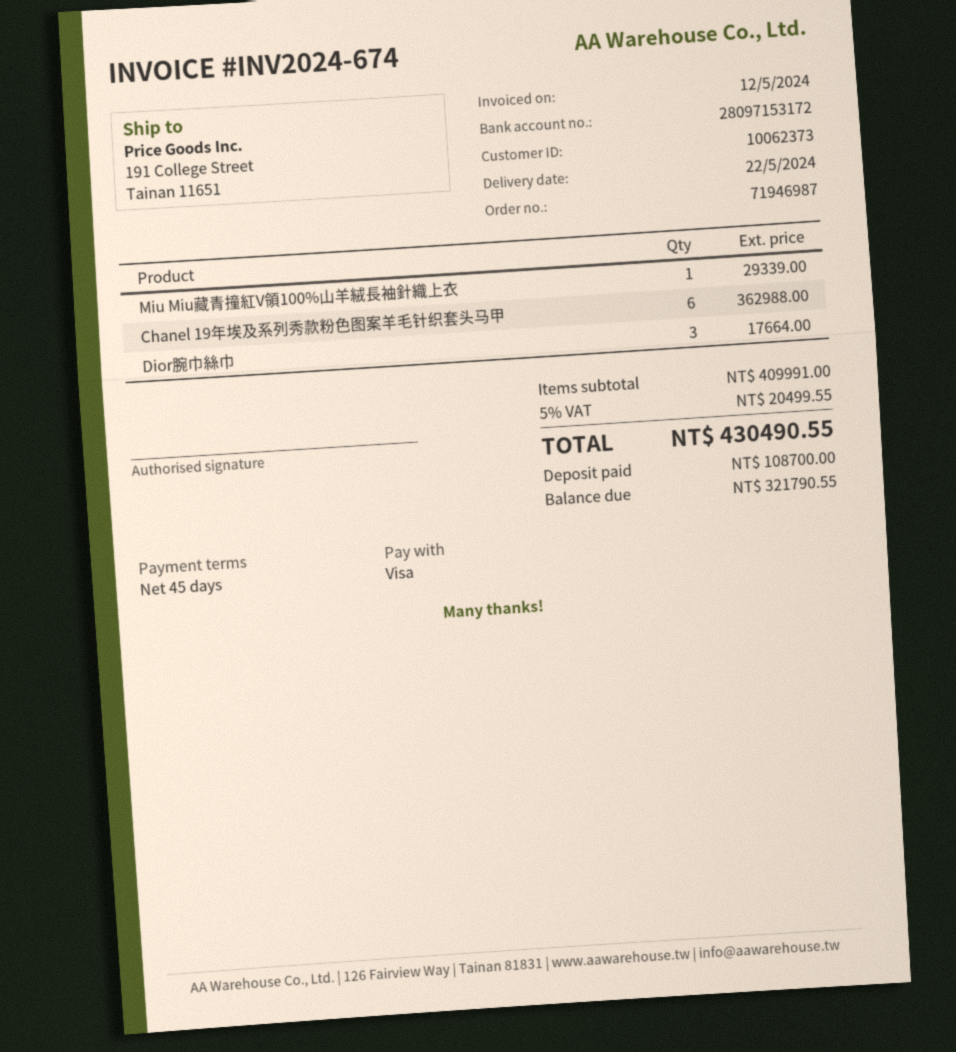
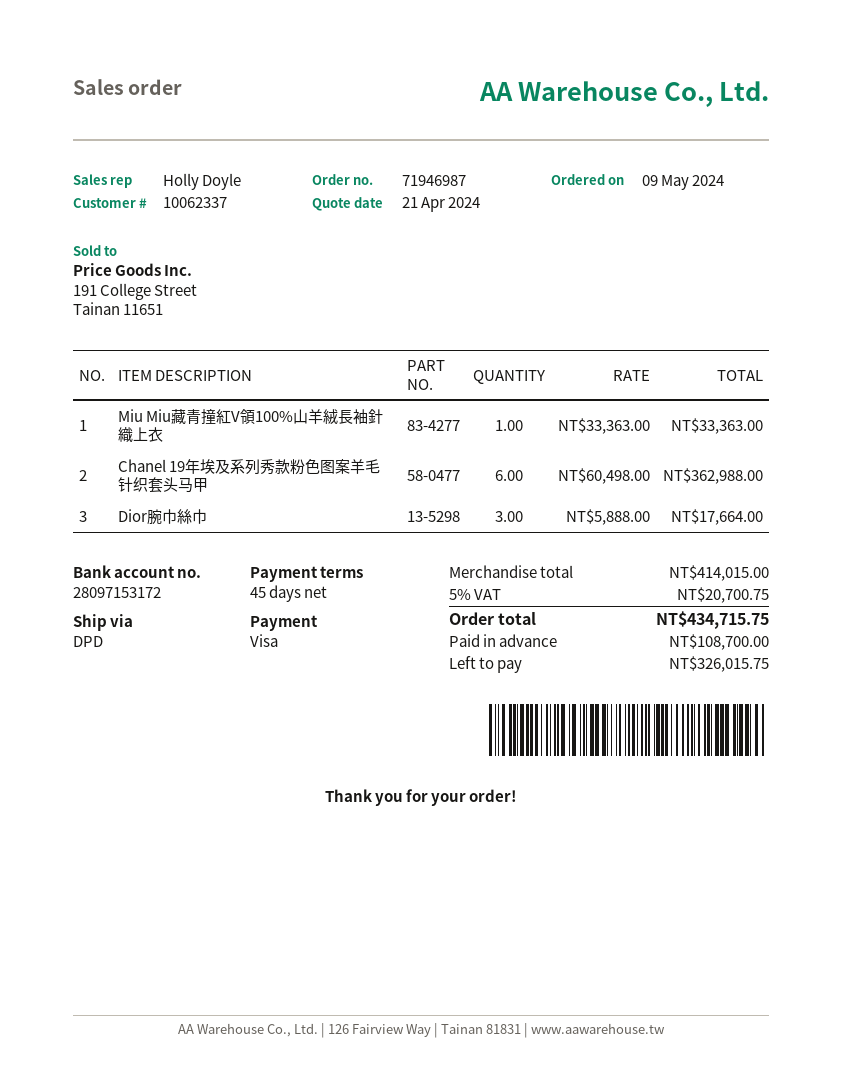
customer number: 10062373 -> 10062337
Miu Miu藏青撞紅V領100%山羊絨長袖針織上衣: 1 for 29339.00 -> 1 for 33363.00
subtotal: 409991.00 -> 414015.00
tax: 5% = 20499.55 -> 5% = 20700.75
total: 430490.55 -> 434715.75
balance: 321790.55 -> 326015.75

